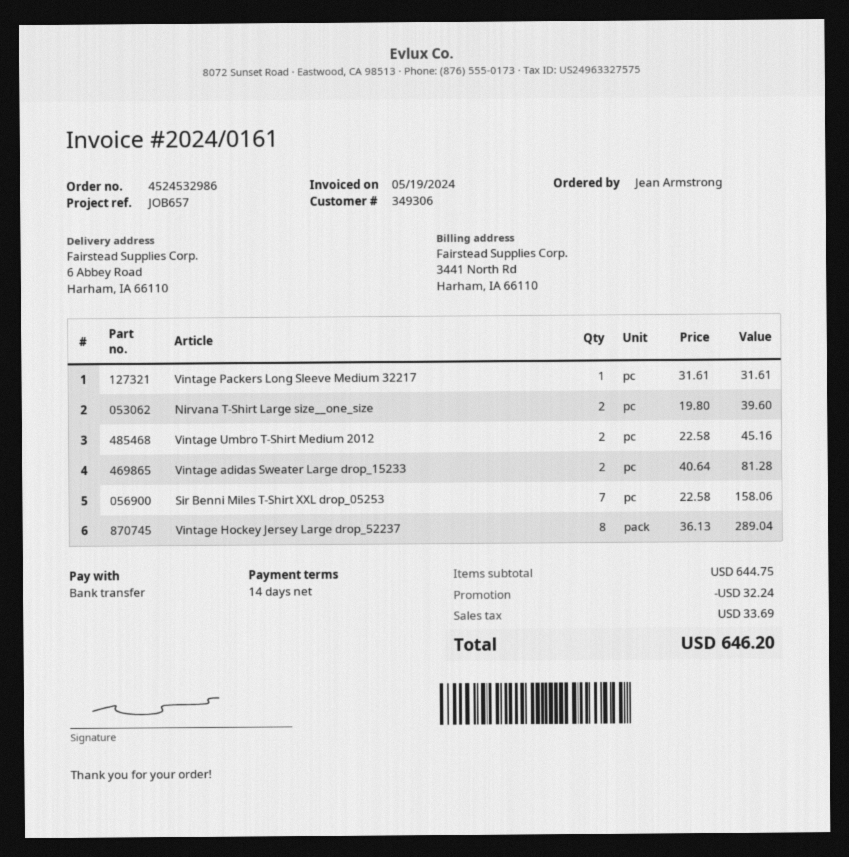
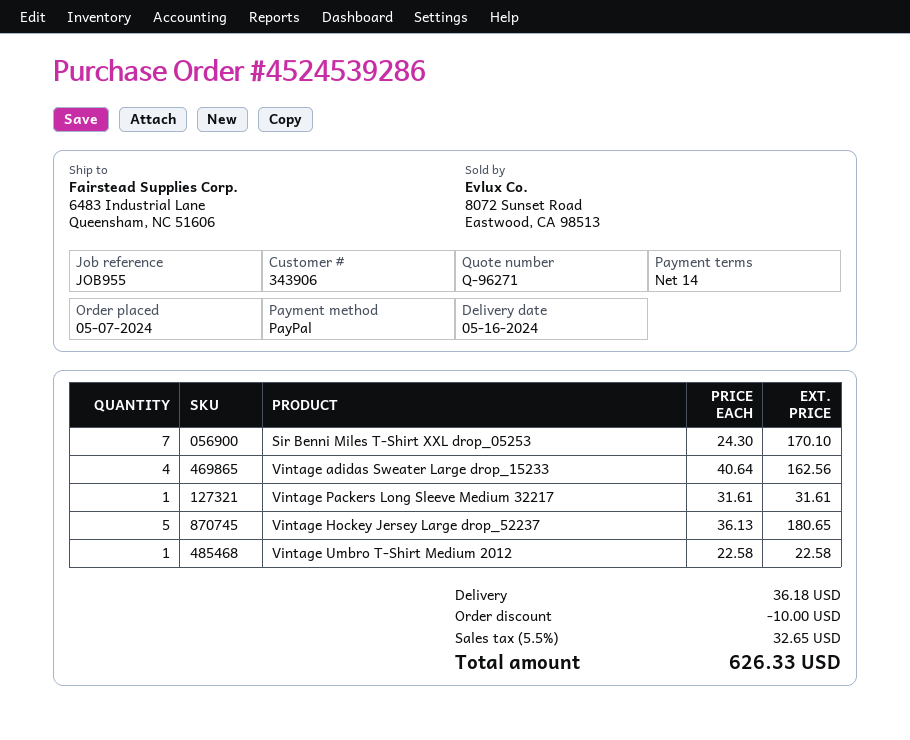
order number: 4524532986 -> 4524539286
customer number: 349306 -> 343906
reference: JOB657 -> JOB955
payment method: bank transfer -> PayPal
ship to: 6 Abbey Road, Harham, IA 66110 -> 6483 Industrial Lane, Queensham, NC 51606
Nirvana T-Shirt Large size__one_size: 2 x 19.80 = 39.60 -> none
Vintage Umbro T-Shirt Medium 2012: 2 x 22.58 = 45.16 -> 1 x 22.58 = 22.58
Vintage adidas Sweater Large drop_15233: 2 x 40.64 = 81.28 -> 4 x 40.64 = 162.56
Sir Benni Miles T-Shirt XXL drop_05253: 7 x 22.58 = 158.06 -> 7 x 24.30 = 170.10
Vintage Hockey Jersey Large drop_52237: 8 x 36.13 = 289.04 -> 5 x 36.13 = 180.65
discount: 32.24 -> 10.00
shipping: none -> 36.18
tax: 33.69 -> 32.65
total: 646.20 -> 626.33

